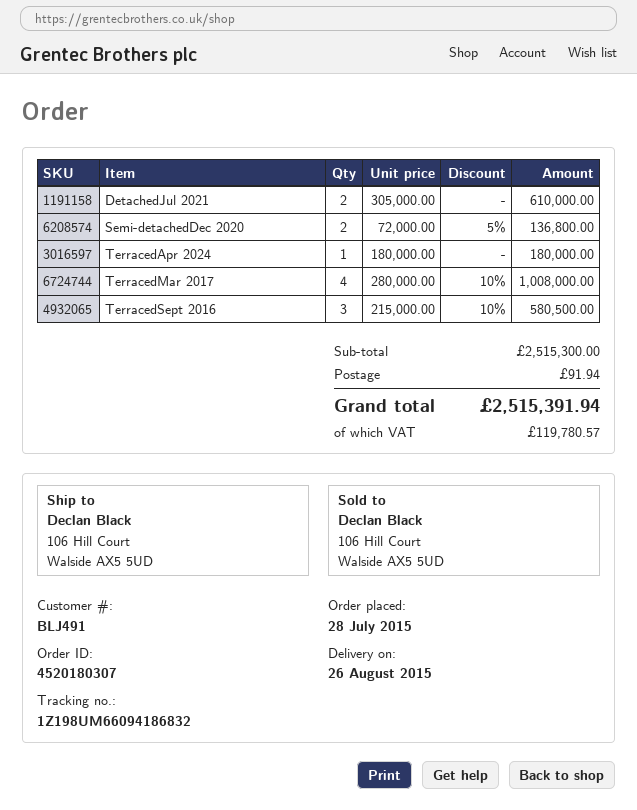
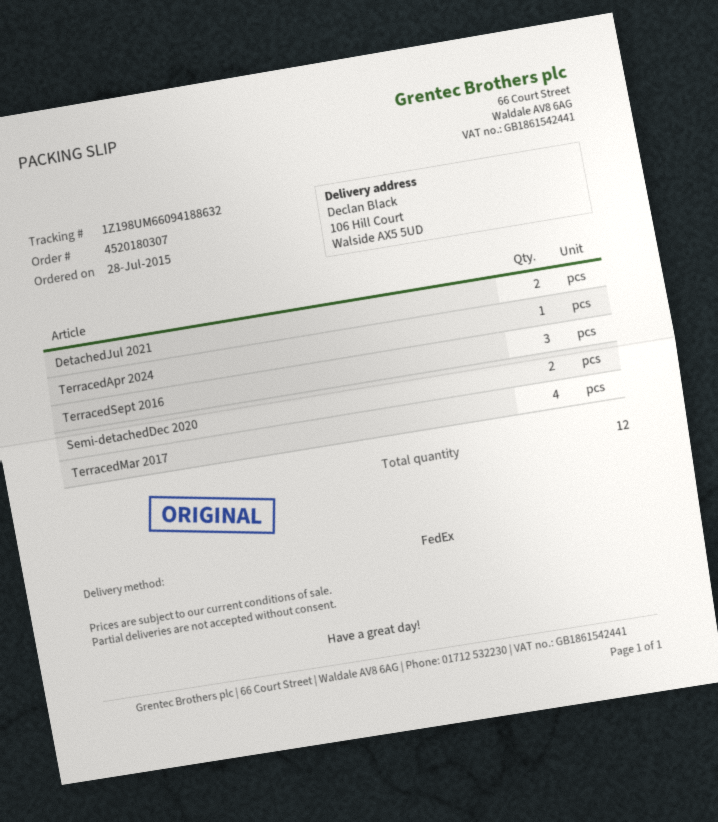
tracking number: 1Z198UM66094186832 -> 1Z198UM66094188632

